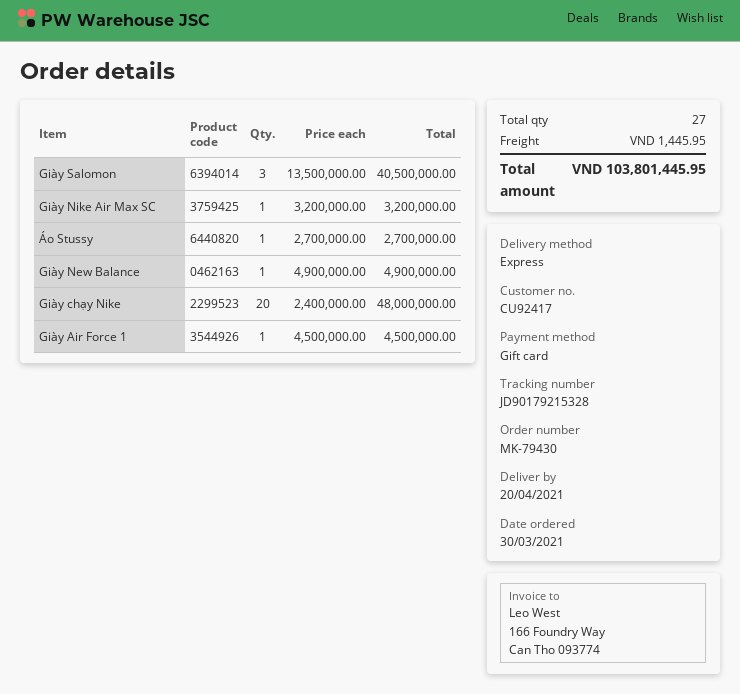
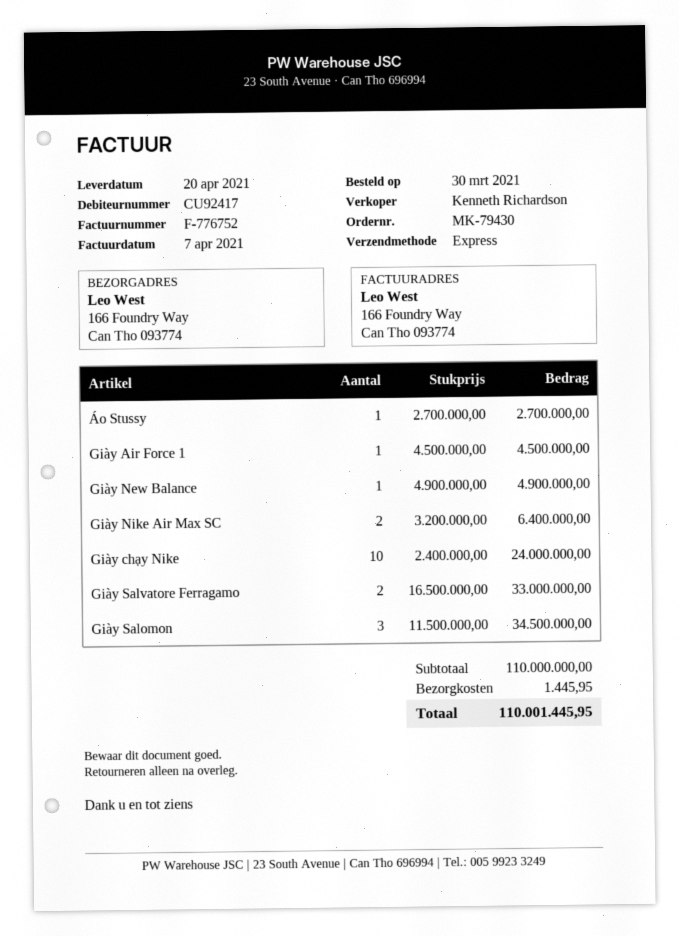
Giày Salomon: 3 x 13500000.00 = 40500000.00 -> 3 x 11500000.00 = 34500000.00
Giày Nike Air Max SC: 1 x 3200000.00 = 3200000.00 -> 2 x 3200000.00 = 6400000.00
Giày chạy Nike: 20 x 2400000.00 = 48000000.00 -> 10 x 2400000.00 = 24000000.00
Giày Salvatore Ferragamo: none -> 2 x 16500000.00 = 33000000.00
total: 103801445.95 -> 110001445.95

